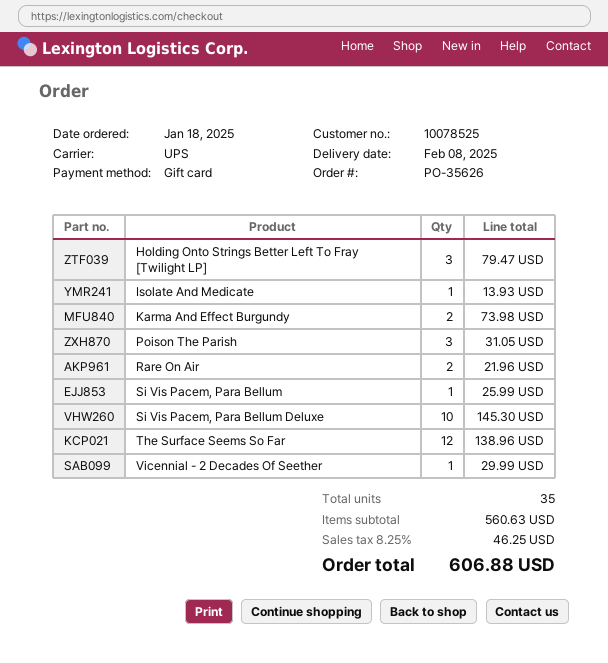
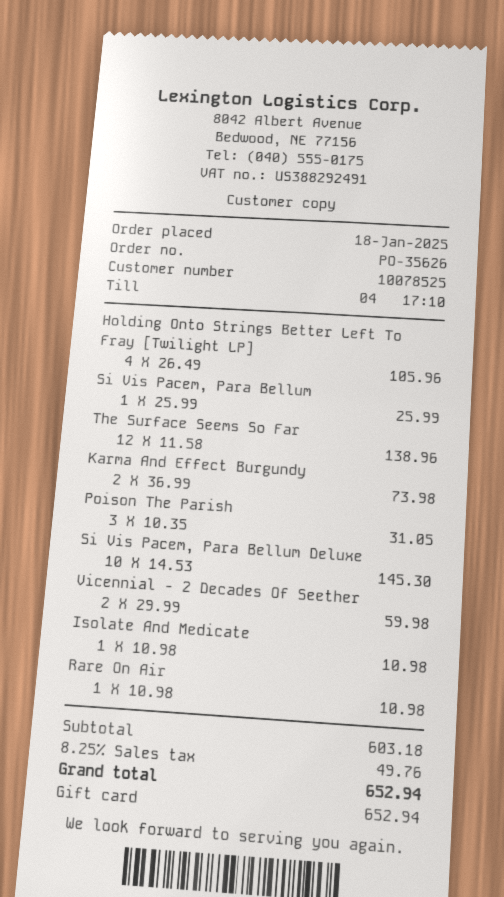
Holding Onto Strings Better Left To Fray [Twilight LP]: 3 for 79.47 -> 4 for 105.96
Isolate And Medicate: 1 for 13.93 -> 1 for 10.98
Rare On Air: 2 for 21.96 -> 1 for 10.98
Vicennial - 2 Decades Of Seether: 1 for 29.99 -> 2 for 59.98
subtotal: 560.63 -> 603.18
tax: 8.25% = 46.25 -> 8.25% = 49.76
total: 606.88 -> 652.94

